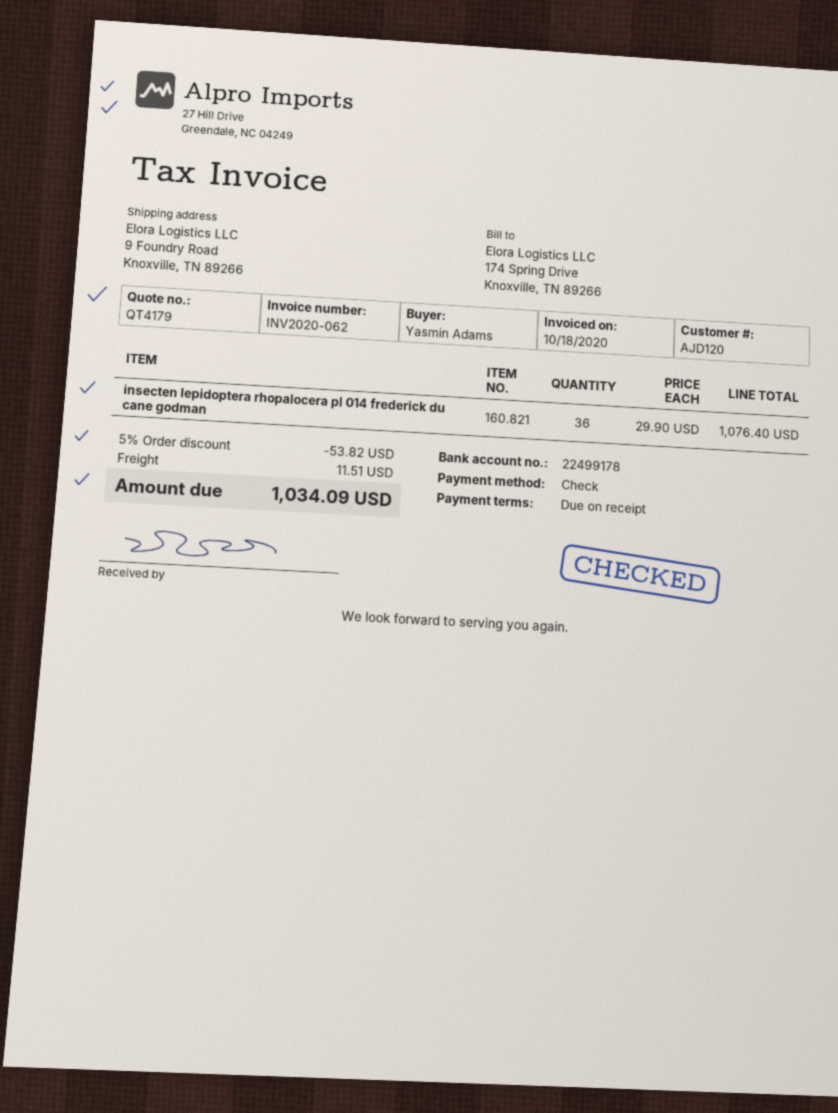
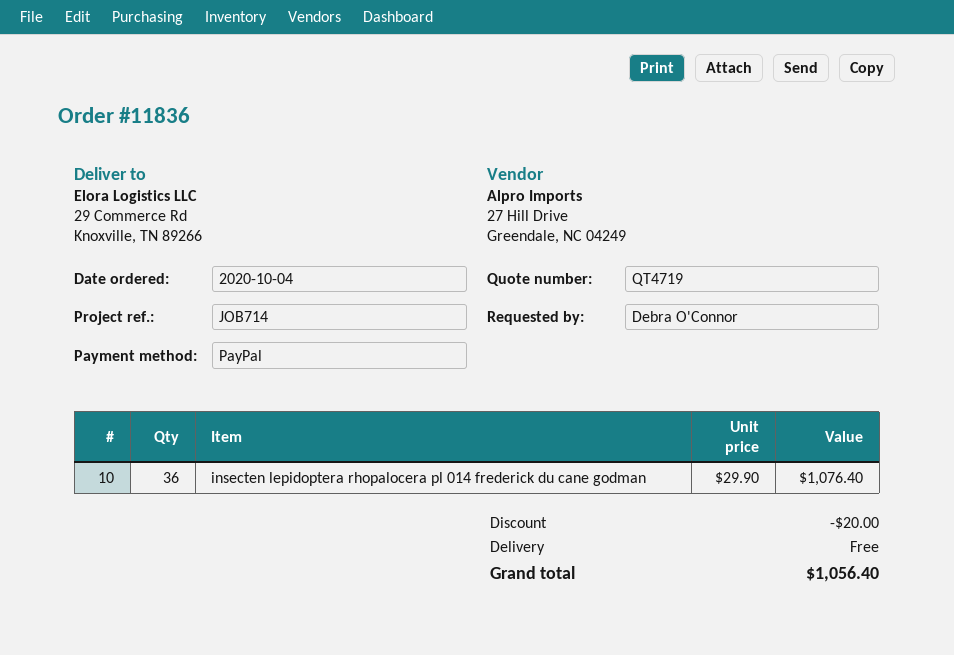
quote number: QT4179 -> QT4719
ordered by: Yasmin Adams -> Debra O'Connor
payment method: cheque -> PayPal
ship to: 9 Foundry Road, Knoxville, TN 89266 -> 29 Commerce Rd, Knoxville, TN 89266
discount: 53.82 -> 20.00
shipping: 11.51 -> 0.00
total: 1034.09 -> 1056.40

